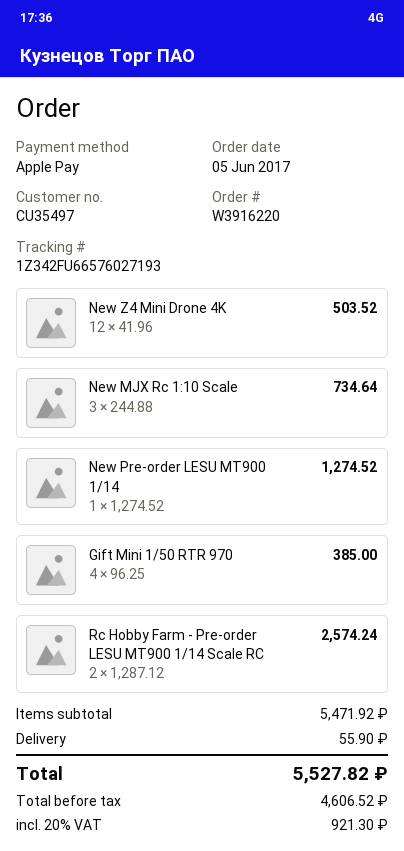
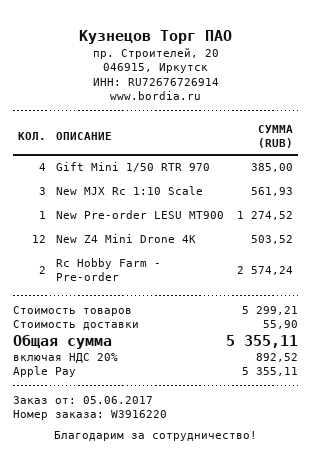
New MJX Rc 1:10 Scale: 3 for 734.64 -> 3 for 561.93
subtotal: 5471.92 -> 5299.21
tax: 20% = 921.30 -> 20% = 892.52
total: 5527.82 -> 5355.11

